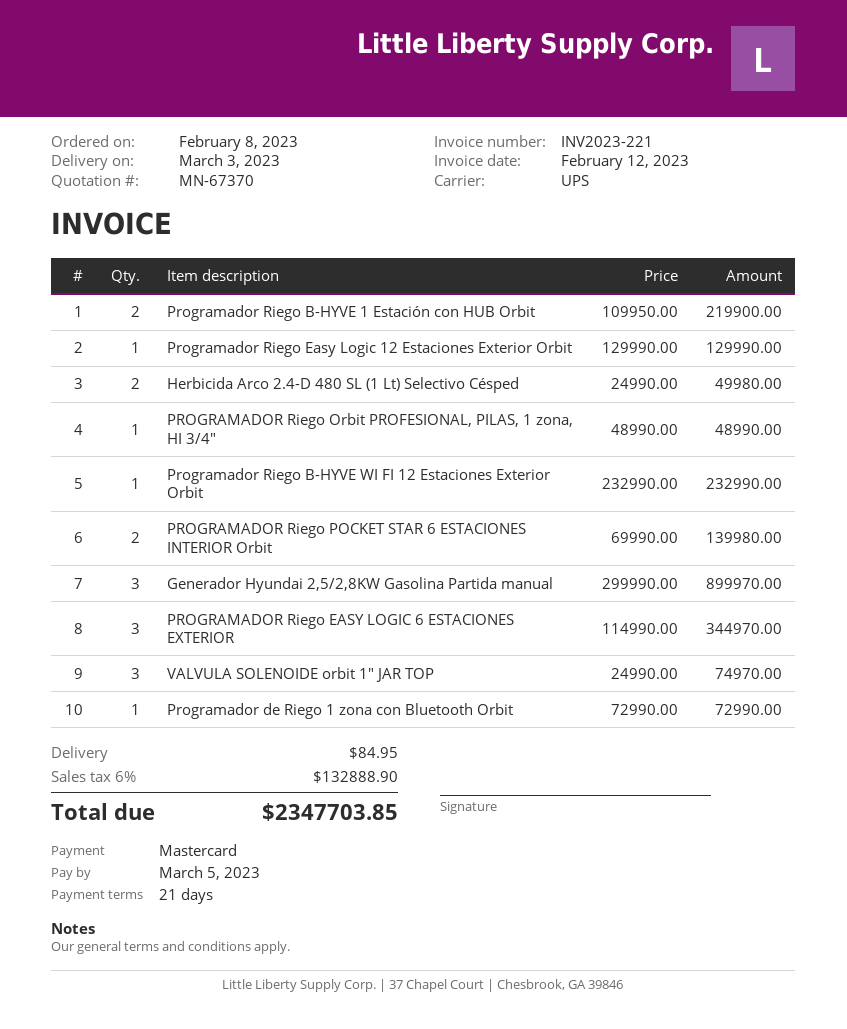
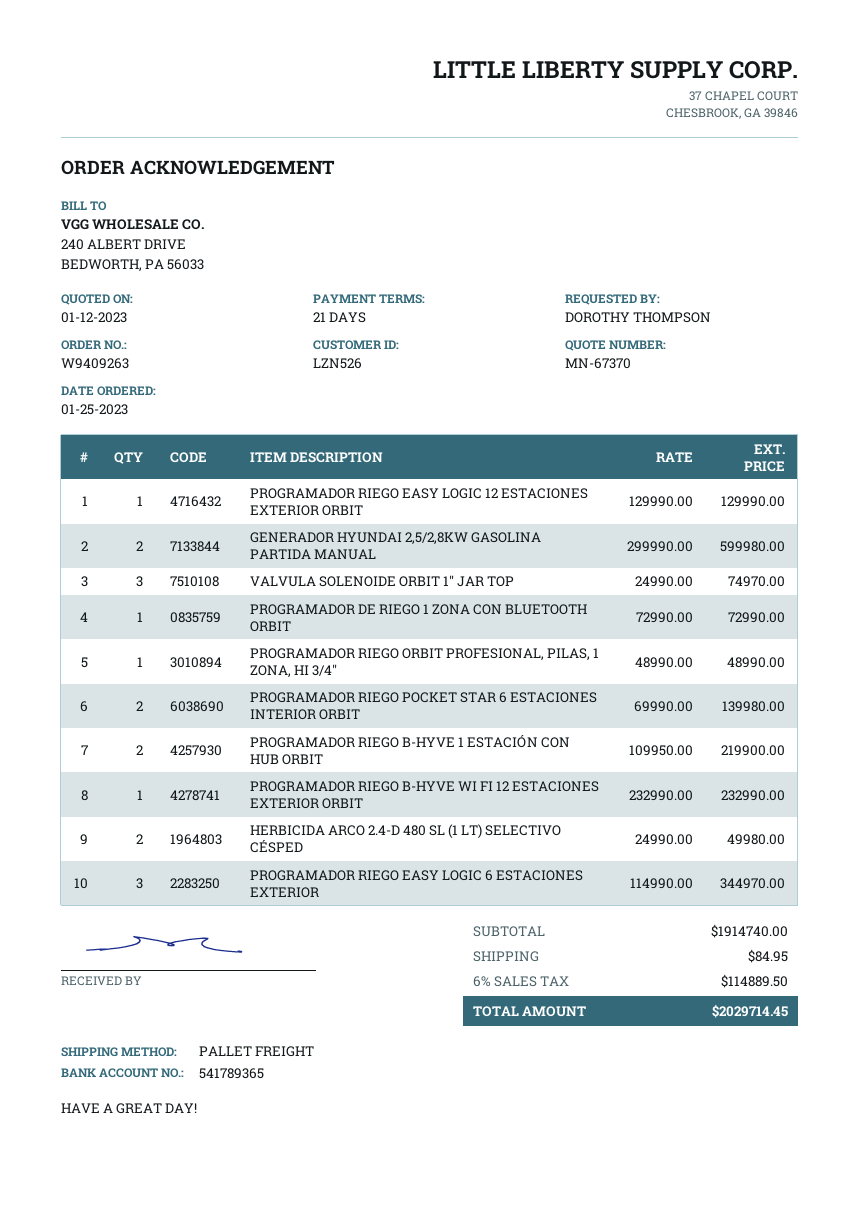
order date: 2023-02-08 -> 2023-01-25
shipping method: UPS -> pallet freight
Generador Hyundai 2,5/2,8KW Gasolina Partida manual: 3 x 299990.00 = 899970.00 -> 2 x 299990.00 = 599980.00
tax: 6% = 132888.90 -> 6% = 114889.50
total: 2347703.85 -> 2029714.45

